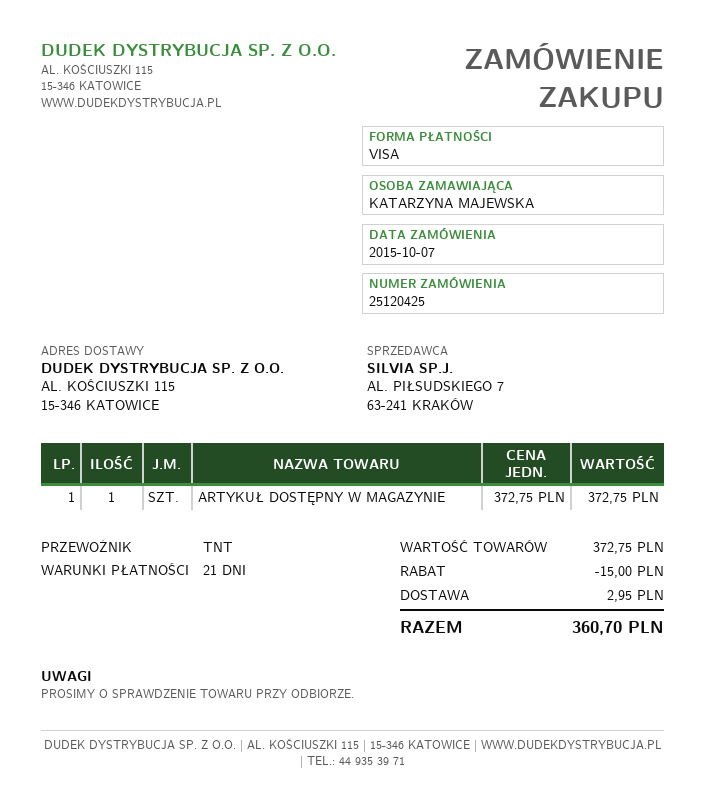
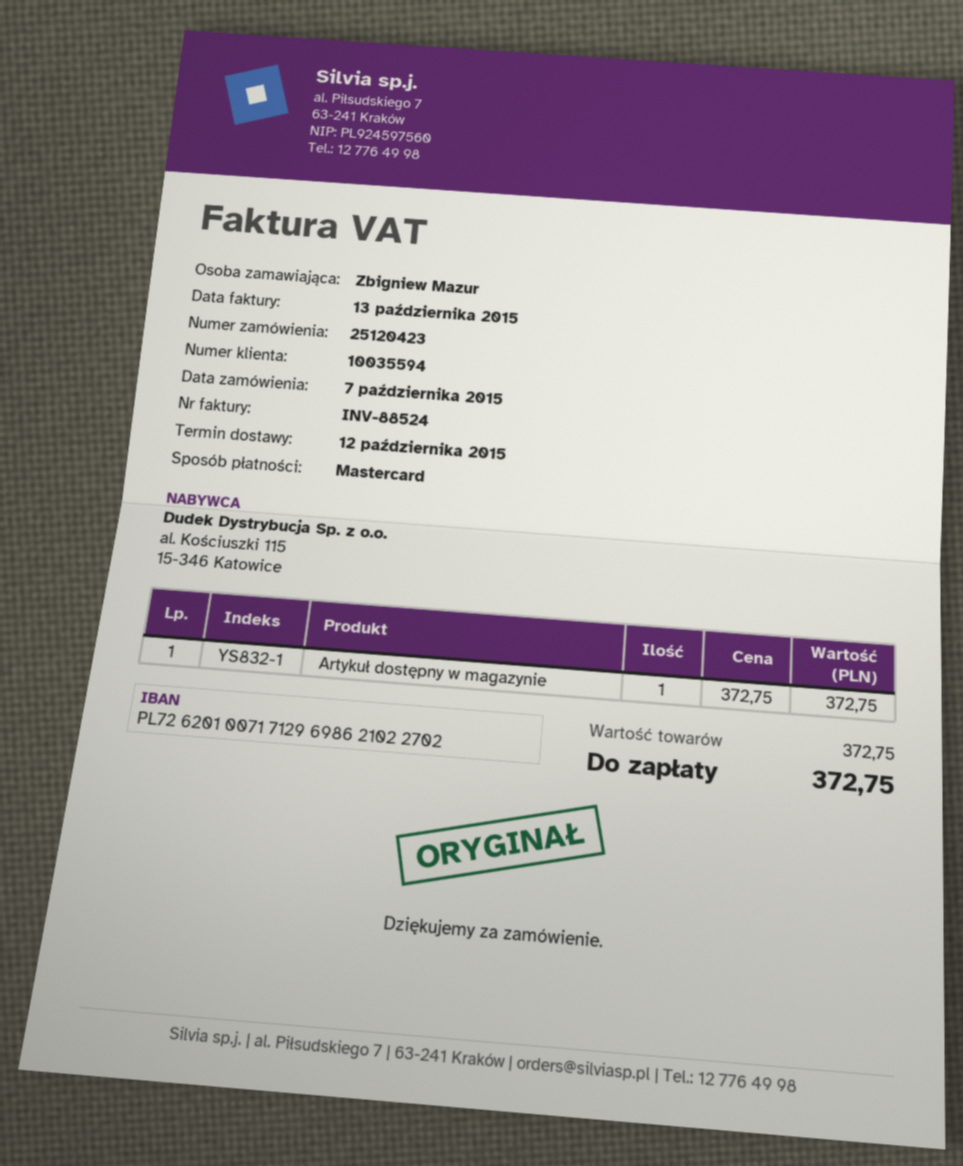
order number: 25120425 -> 25120423
ordered by: KATARZYNA MAJEWSKA -> Zbigniew Mazur
payment method: Visa -> Mastercard
discount: 15.00 -> none
shipping: 2.95 -> none
total: 360.70 -> 372.75

